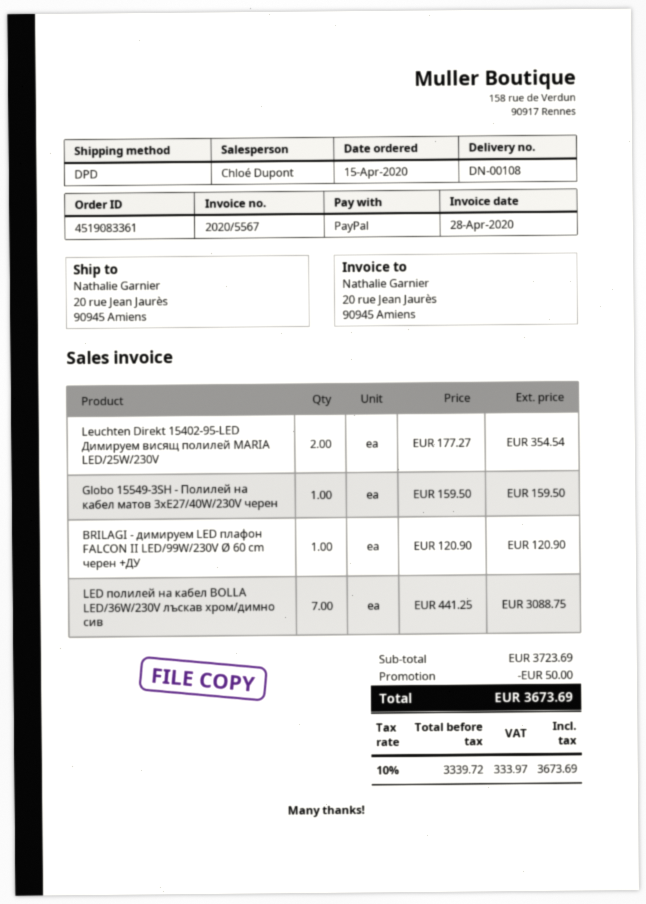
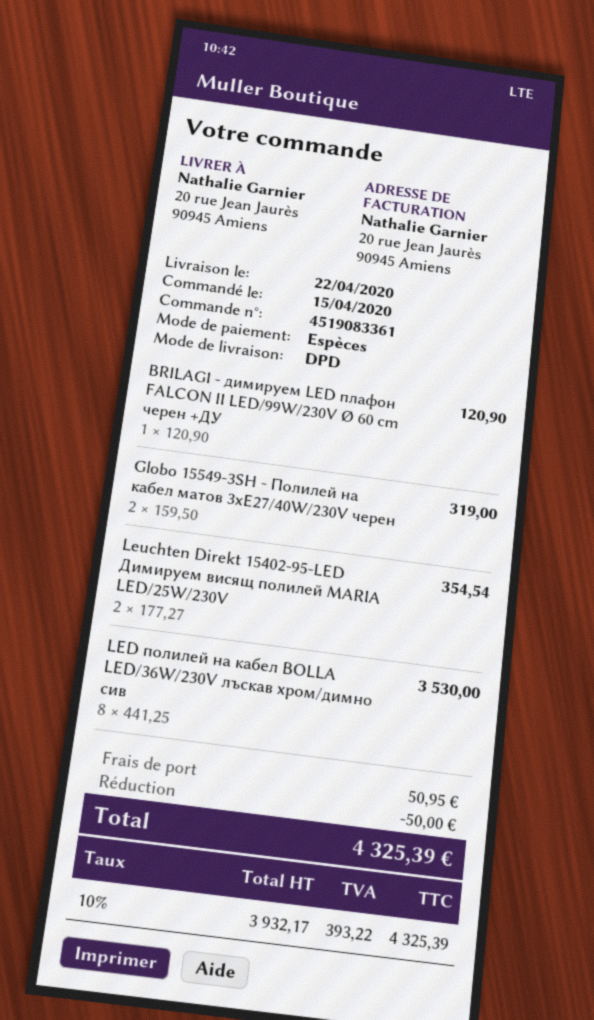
payment method: PayPal -> cash
Globo 15549-3SH - Полилей на кабел матов 3xE27/40W/230V черен: 1 x 159.50 = 159.50 -> 2 x 159.50 = 319.00
LED полилей на кабел BOLLA LED/36W/230V лъскав хром/димно сив: 7 x 441.25 = 3088.75 -> 8 x 441.25 = 3530.00
shipping: none -> 50.95
net: 3339.72 -> 3932.17
tax: 10% = 333.97 -> 10% = 393.22
total: 3673.69 -> 4325.39

